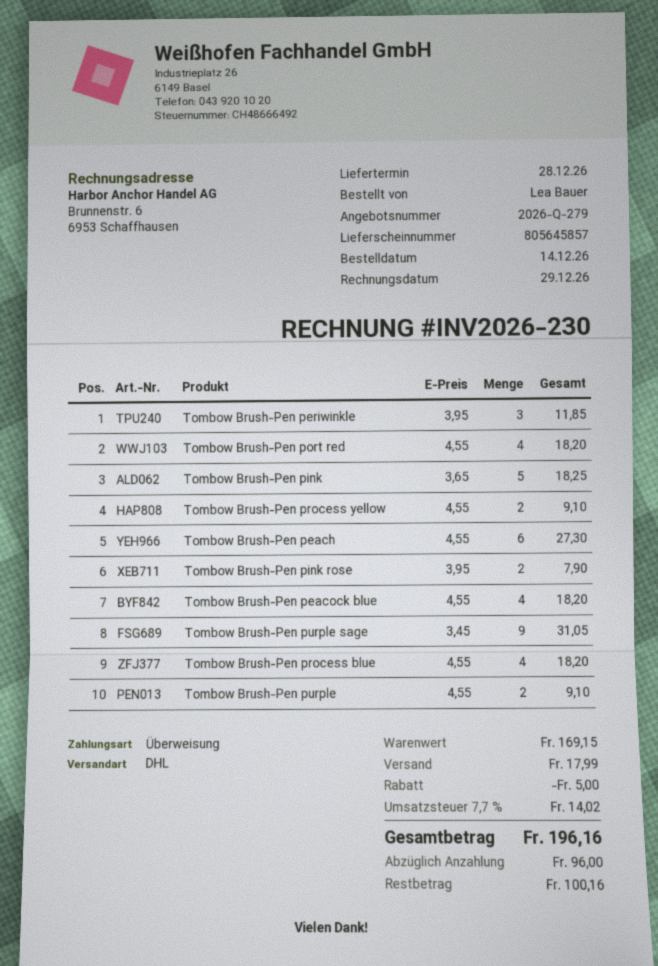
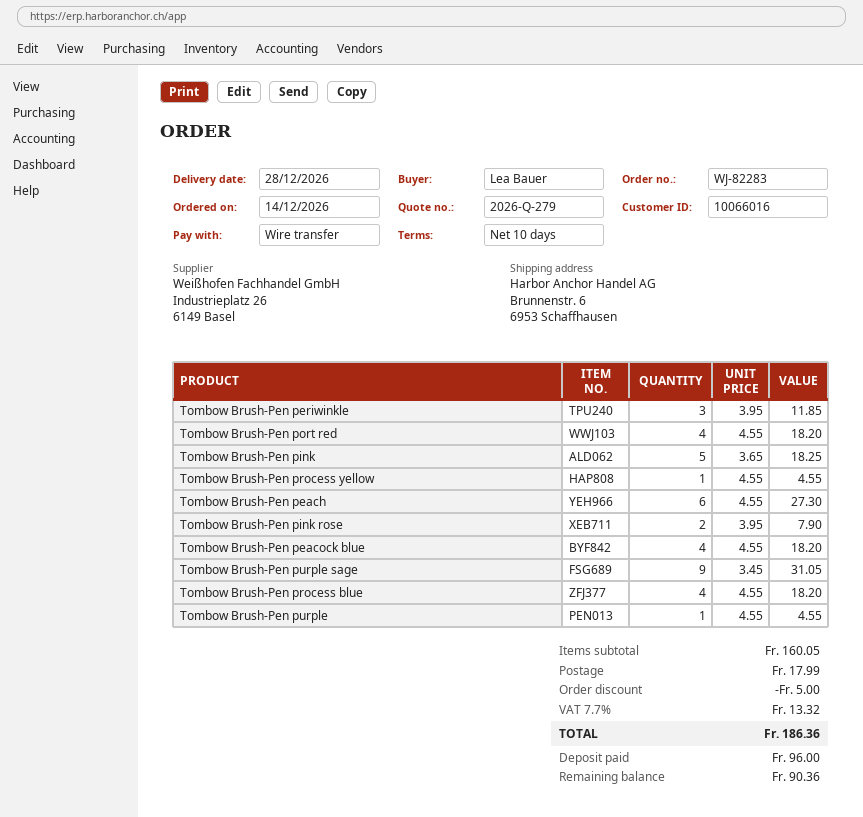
Tombow Brush-Pen process yellow: 2 x 4.55 = 9.10 -> 1 x 4.55 = 4.55
Tombow Brush-Pen purple: 2 x 4.55 = 9.10 -> 1 x 4.55 = 4.55
subtotal: 169.15 -> 160.05
tax: 7.7% = 14.02 -> 7.7% = 13.32
total: 196.16 -> 186.36
balance: 100.16 -> 90.36

